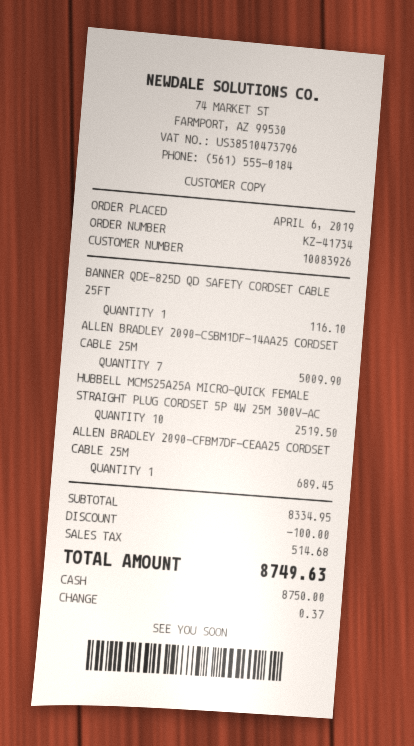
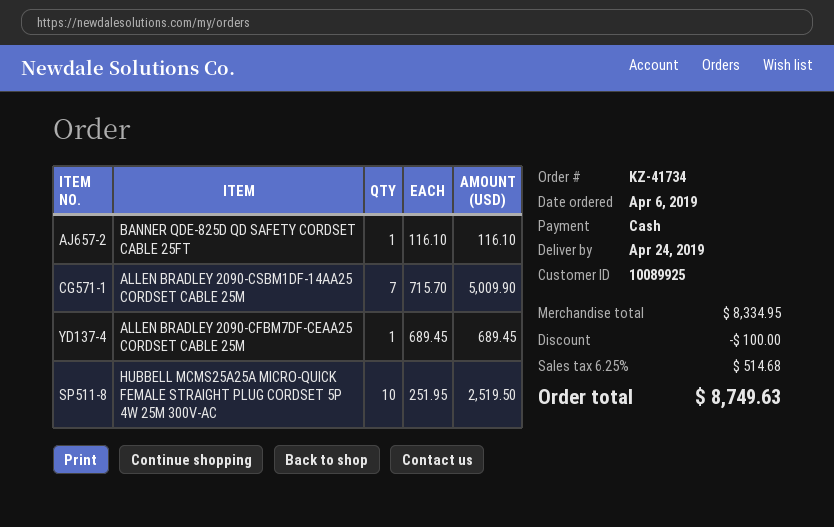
customer number: 10083926 -> 10089925

